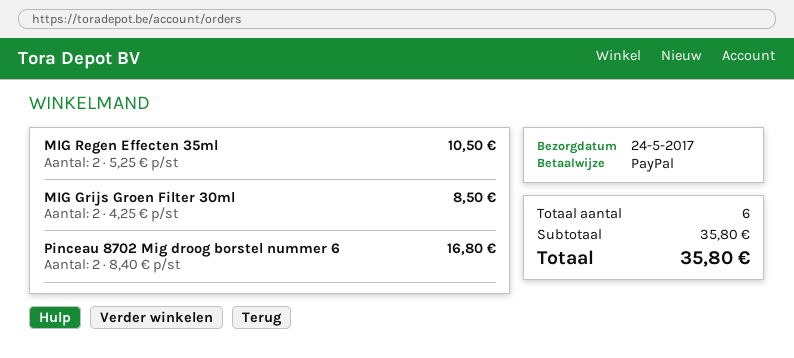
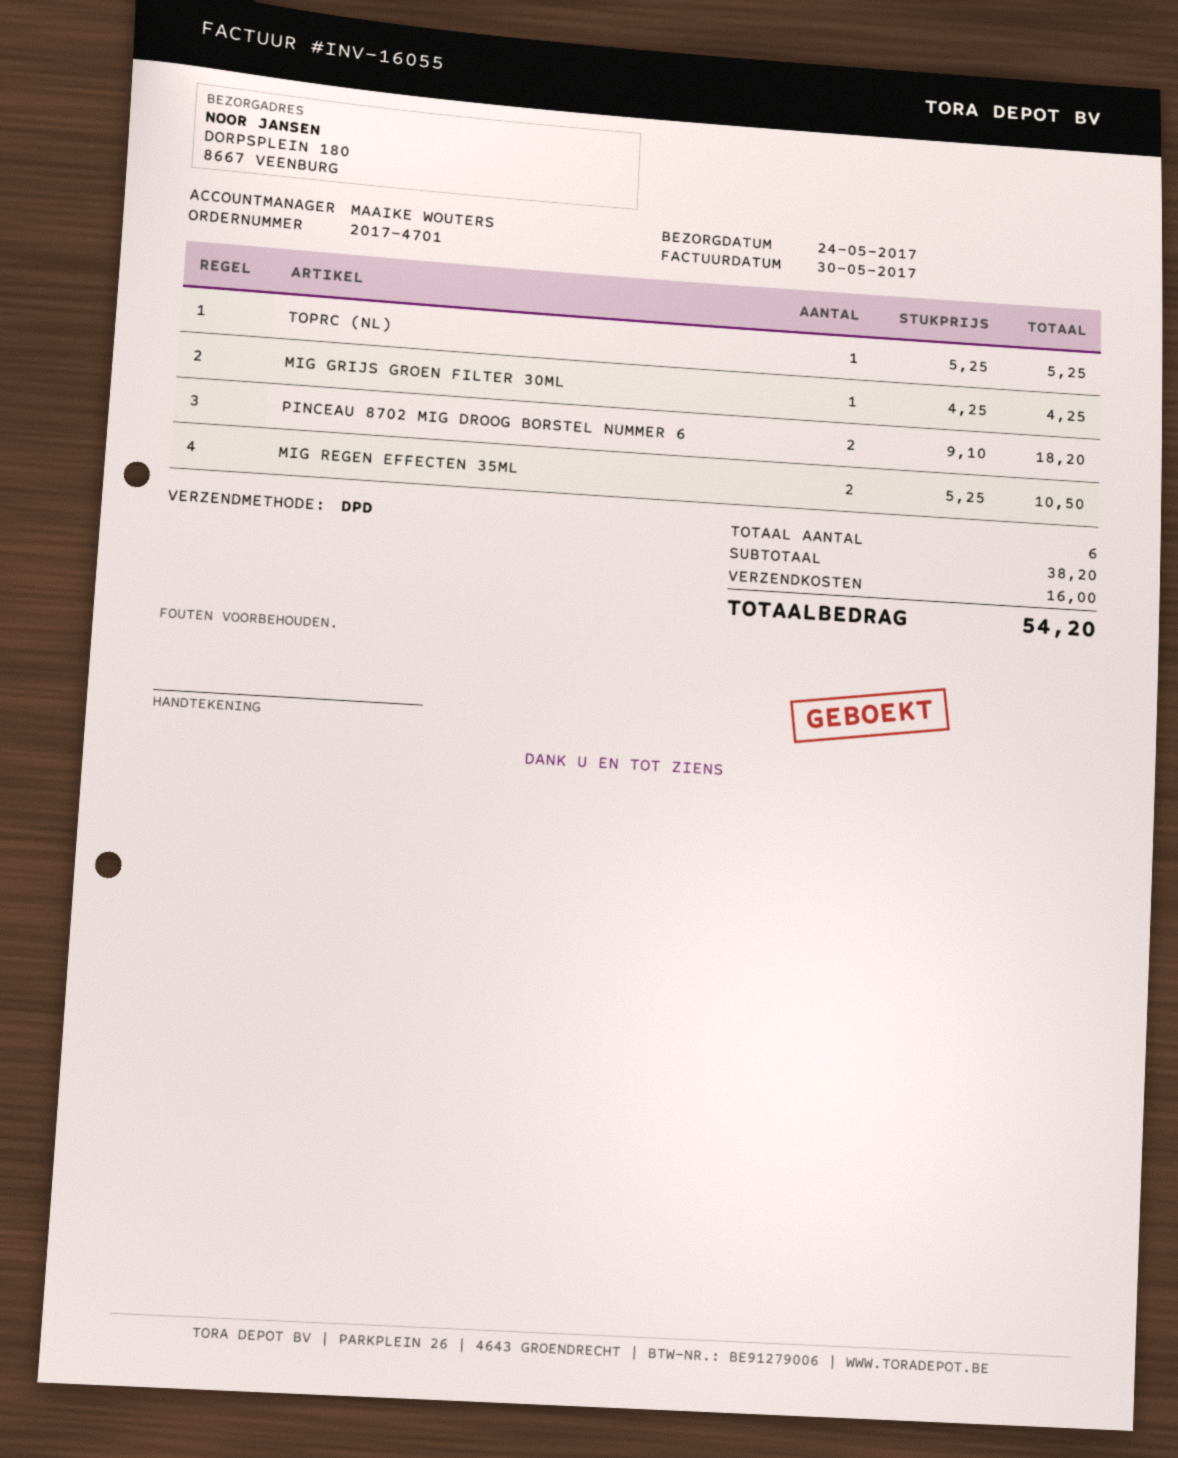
MIG Grijs Groen Filter 30ml: 2 x 4.25 = 8.50 -> 1 x 4.25 = 4.25
Pinceau 8702 Mig droog borstel nummer 6: 2 x 8.40 = 16.80 -> 2 x 9.10 = 18.20
TOPRC (NL): none -> 1 x 5.25 = 5.25
subtotal: 35.80 -> 38.20
shipping: none -> 16.00
total: 35.80 -> 54.20

